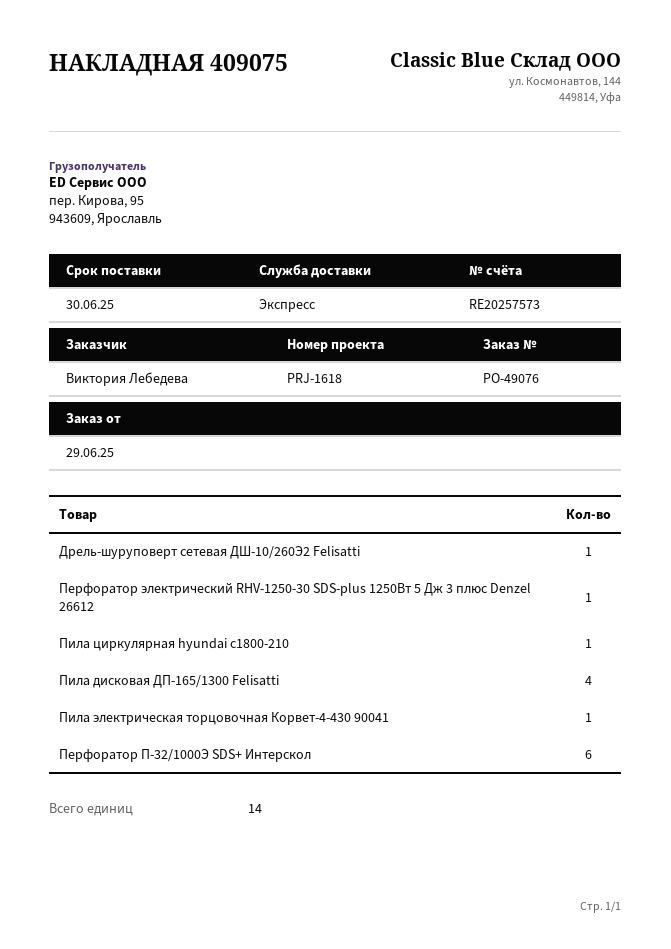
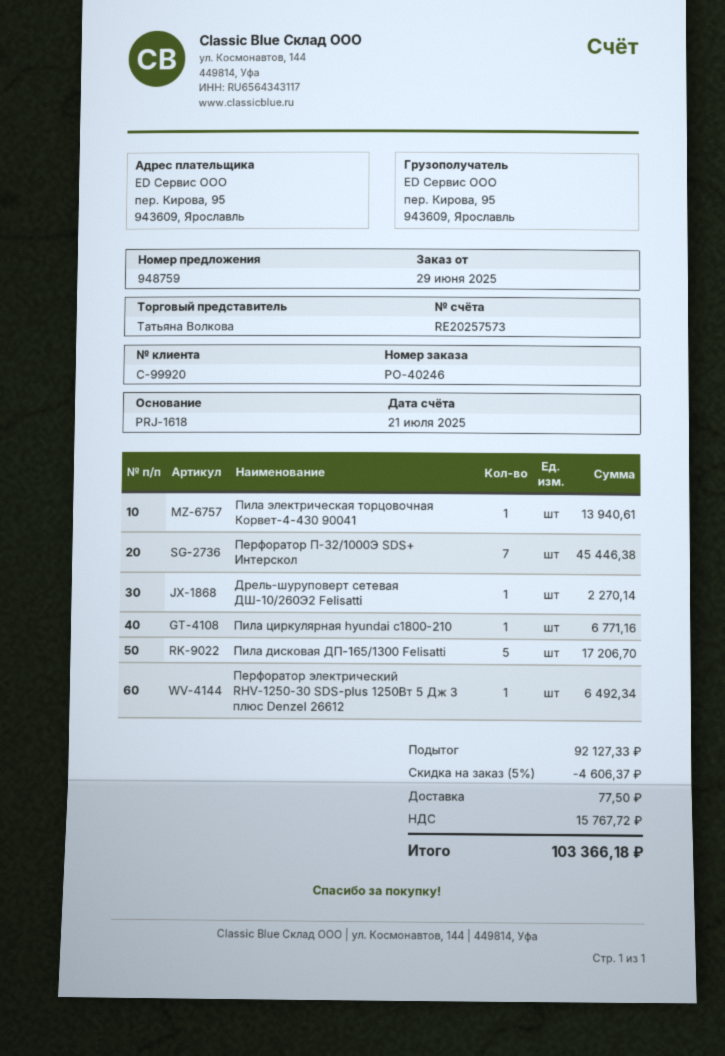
order number: PO-49076 -> PO-40246
Пила дисковая ДП-165/1300 Felisatti: 4 -> 5
Перфоратор П-32/1000Э SDS+ Интерскол: 6 -> 7

